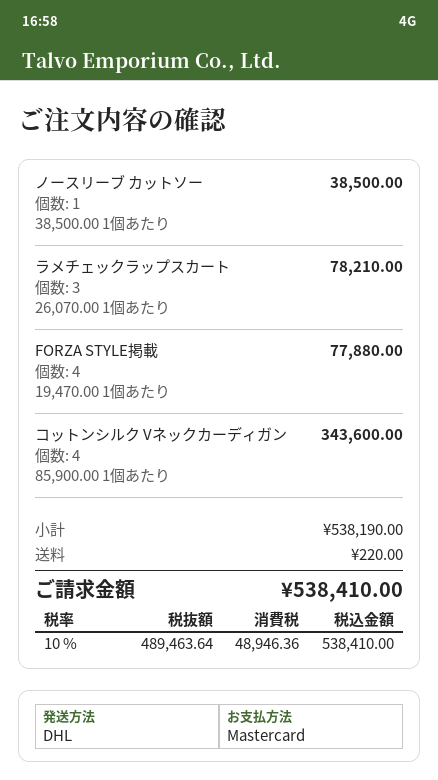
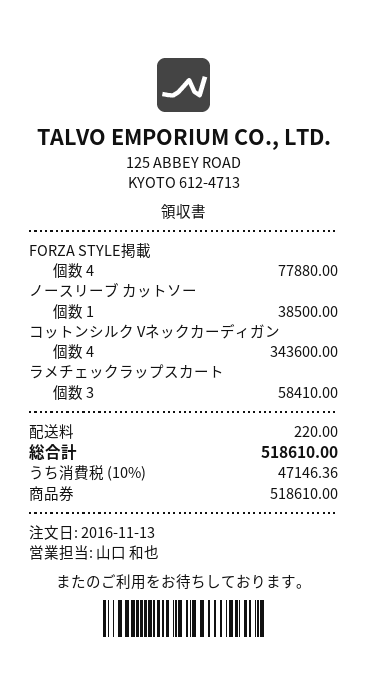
payment method: Mastercard -> gift card
ラメチェックラップスカート: 3 for 78210.00 -> 3 for 58410.00
tax: 10% = 48946.36 -> 10% = 47146.36
total: 538410.00 -> 518610.00

